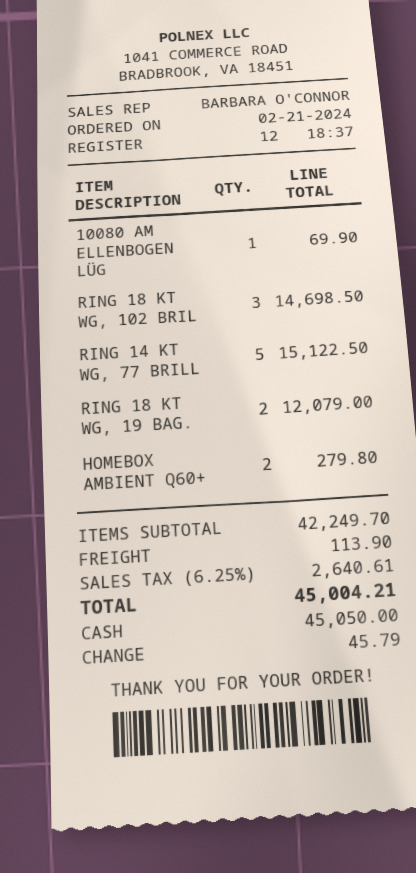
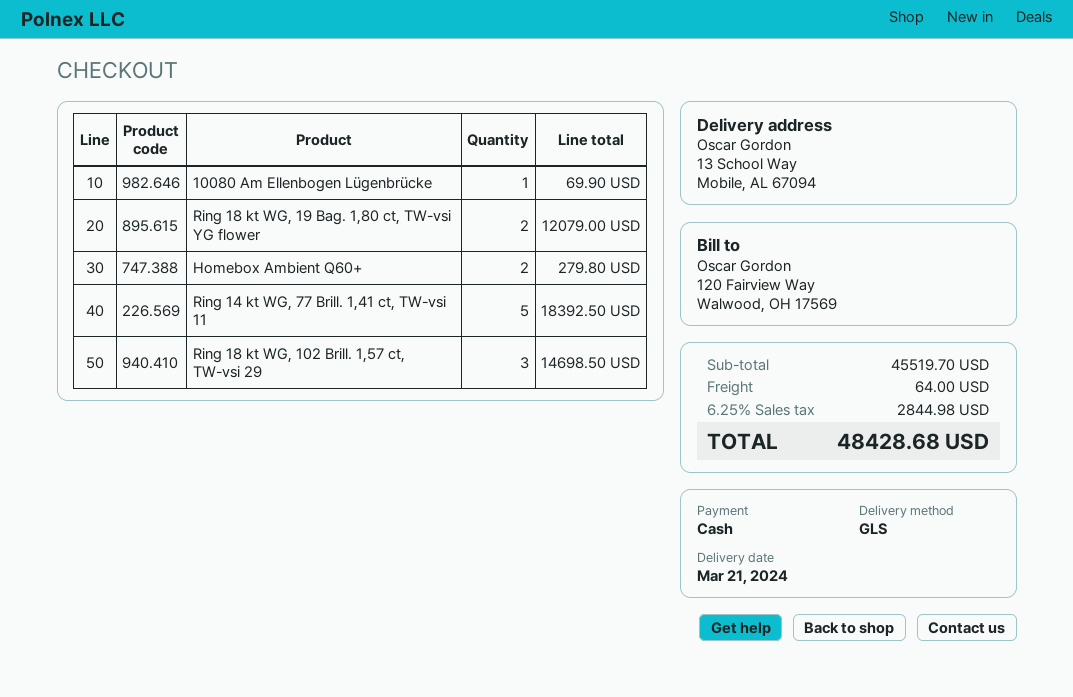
RING 14 KT WG, 77 BRILL: 5 for 15122.50 -> 5 for 18392.50
subtotal: 42249.70 -> 45519.70
shipping: 113.90 -> 64.00
tax: 6.25% = 2640.61 -> 6.25% = 2844.98
total: 45004.21 -> 48428.68

